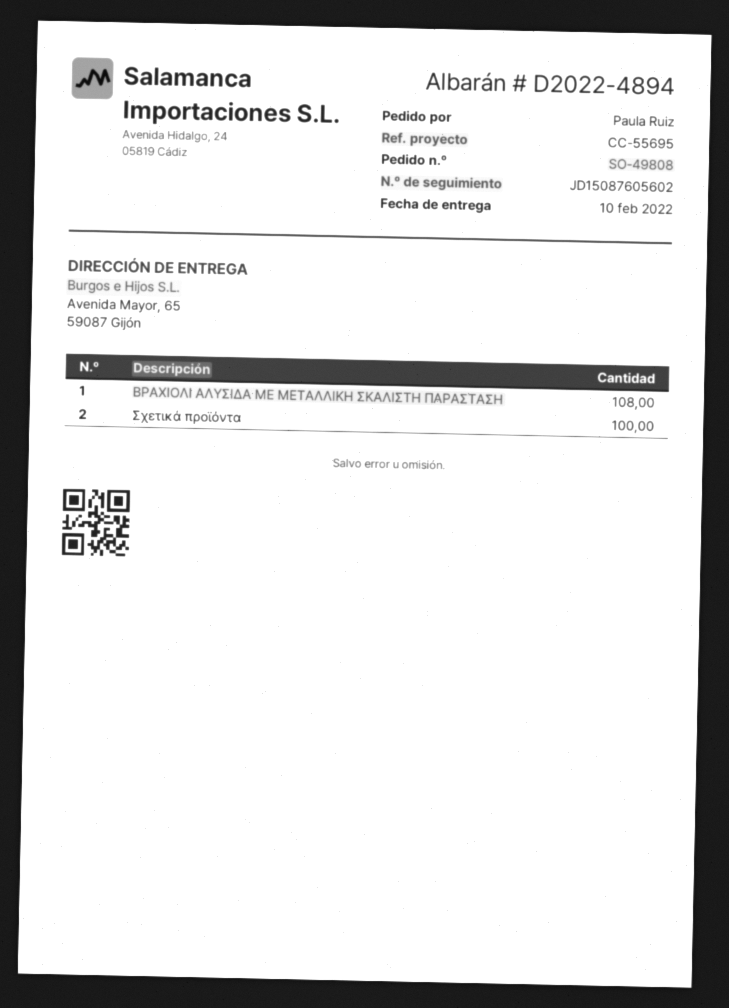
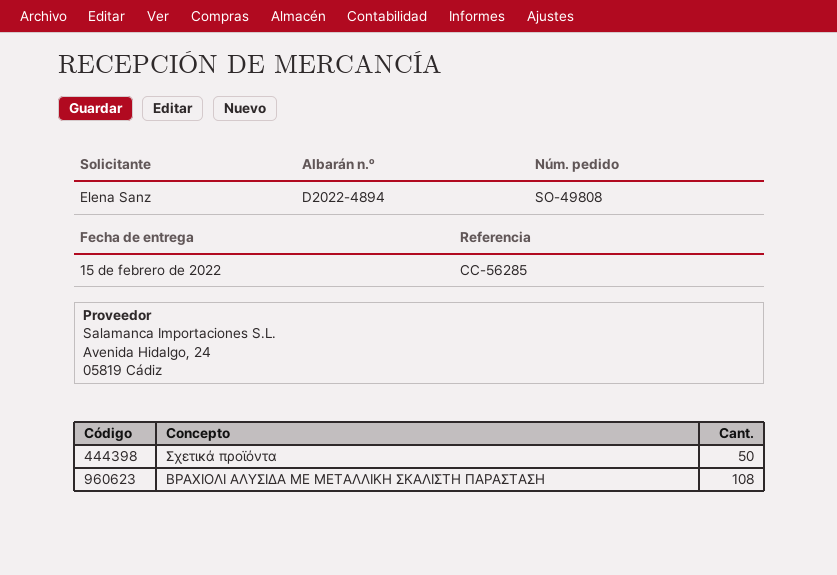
delivery date: 2022-02-10 -> 2022-02-15
reference: CC-55695 -> CC-56285
ordered by: Paula Ruiz -> Elena Sanz
Σχετικά προϊόντα: 100 -> 50

